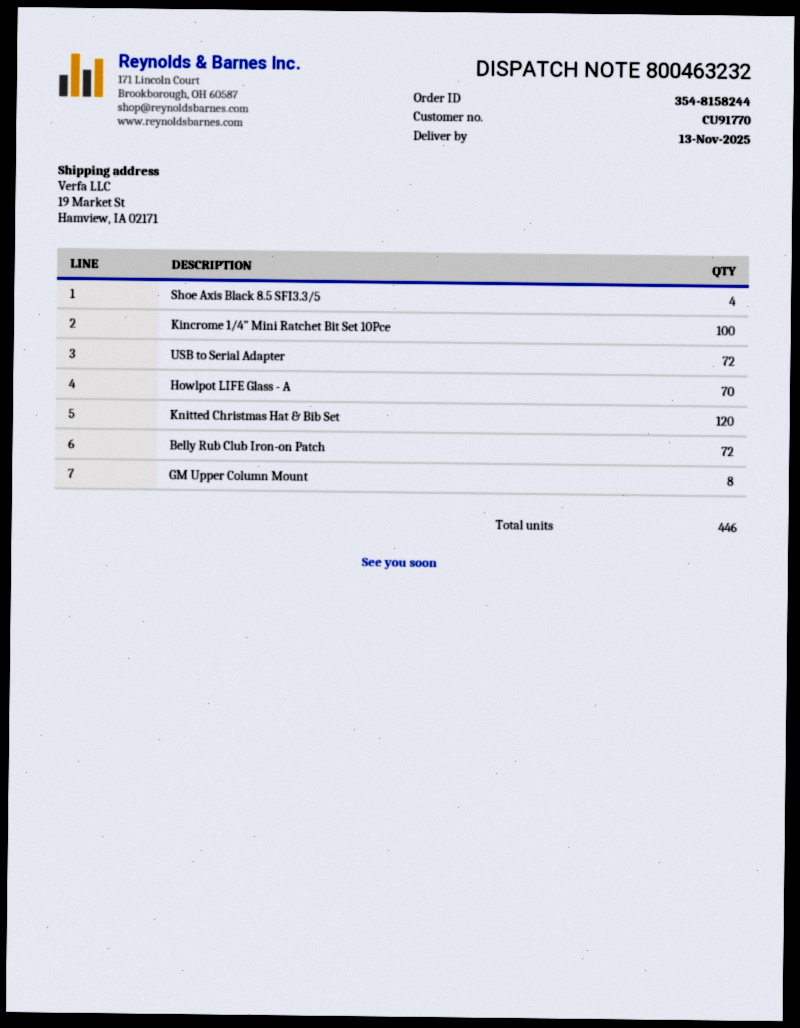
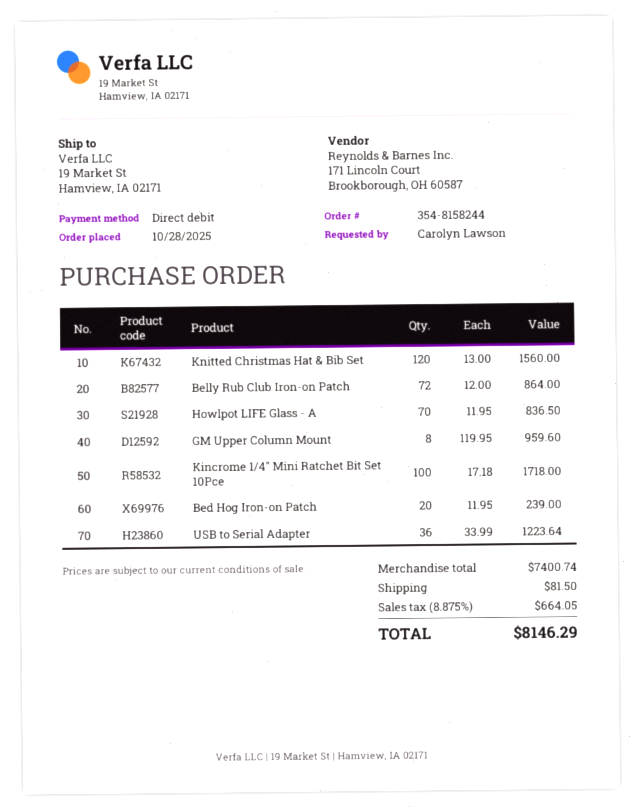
Shoe Axis Black 8.5 SFI3.3/5: 4 -> none
USB to Serial Adapter: 72 -> 36
Bed Hog Iron-on Patch: none -> 20

